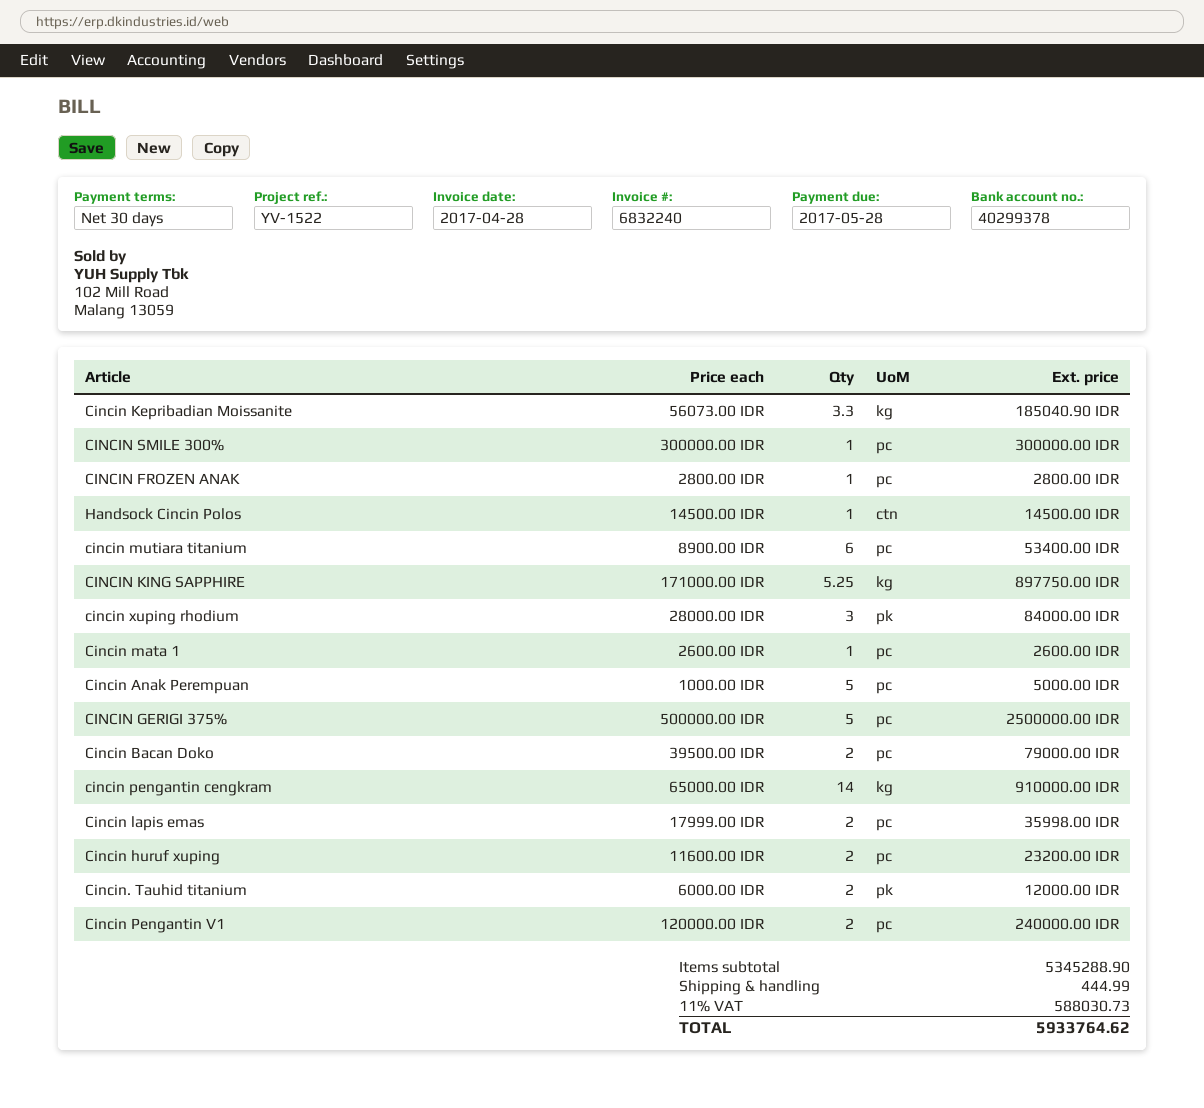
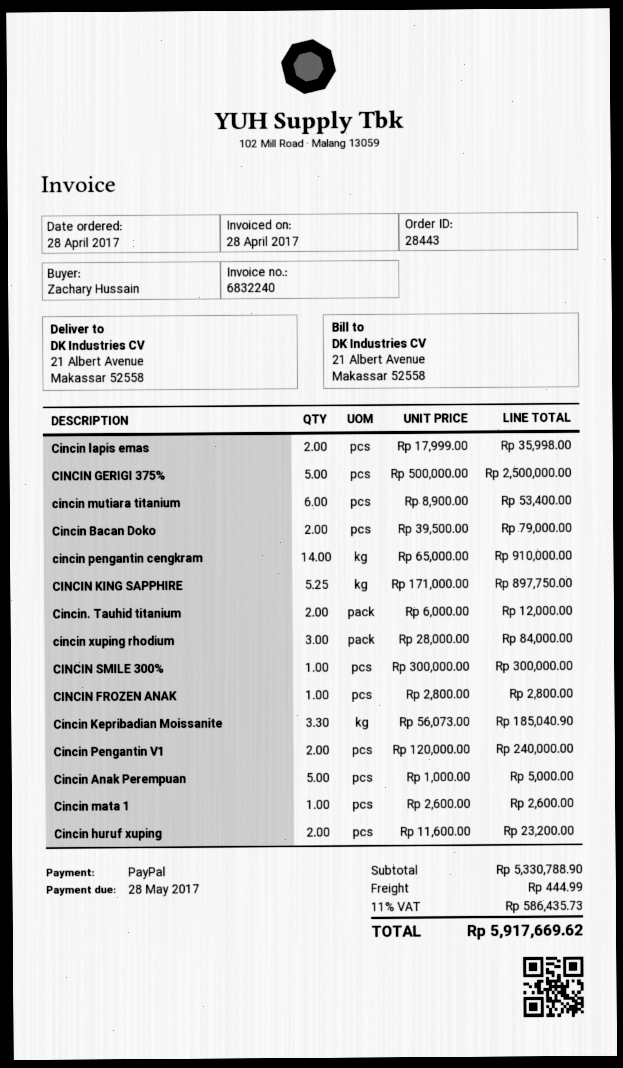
Handsock Cincin Polos: 1 x 14500.00 = 14500.00 -> none
subtotal: 5345288.90 -> 5330788.90
tax: 11% = 588030.73 -> 11% = 586435.73
total: 5933764.62 -> 5917669.62

